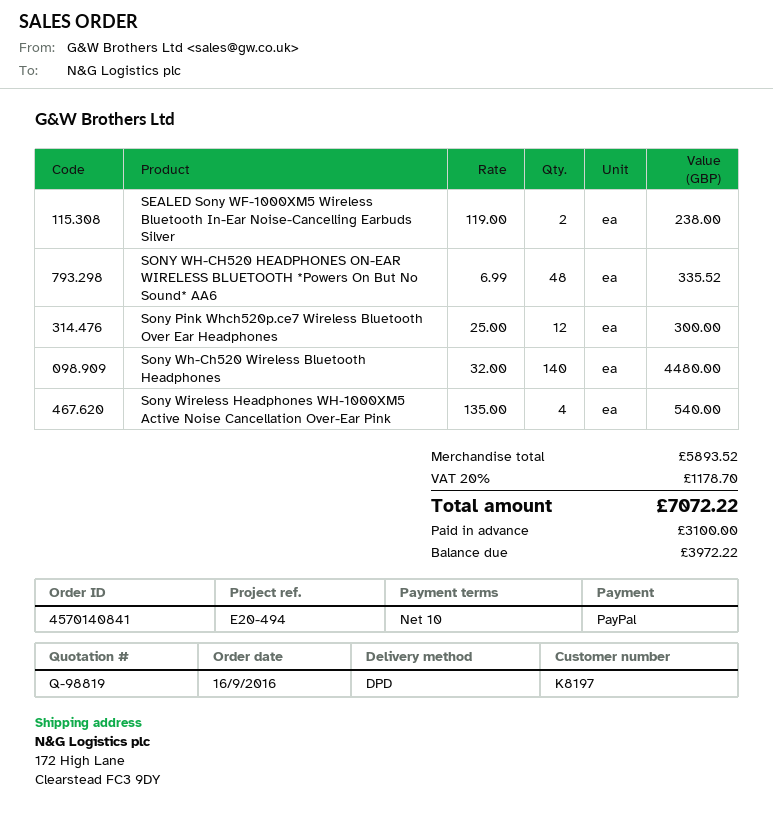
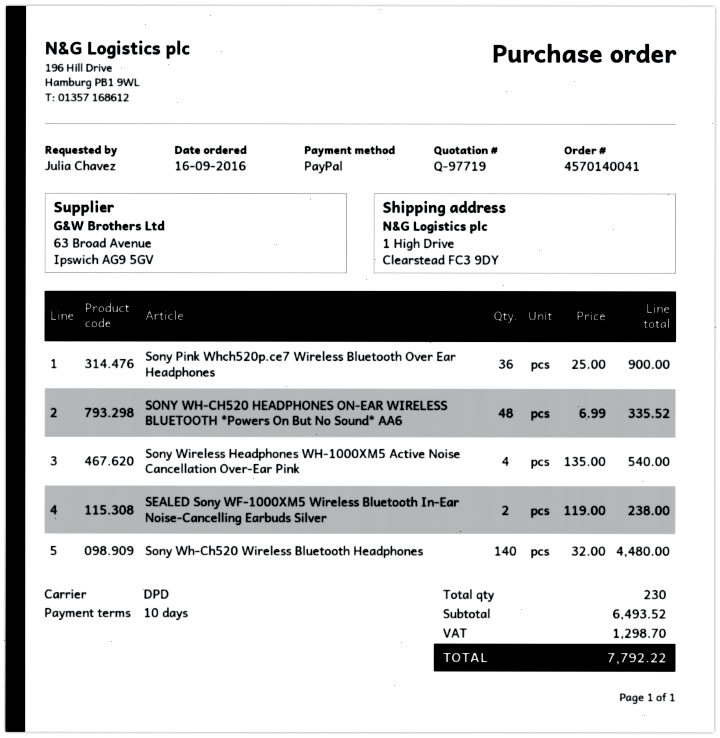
quote number: Q-98819 -> Q-97719
order number: 4570140841 -> 4570140041
ship to: 172 High Lane, Clearstead FC3 9DY -> 1 High Drive, Clearstead FC3 9DY
Sony Pink Whch520p.ce7 Wireless Bluetooth Over Ear Headphones: 12 x 25.00 = 300.00 -> 36 x 25.00 = 900.00
subtotal: 5893.52 -> 6493.52
tax: 1178.70 -> 1298.70
total: 7072.22 -> 7792.22

